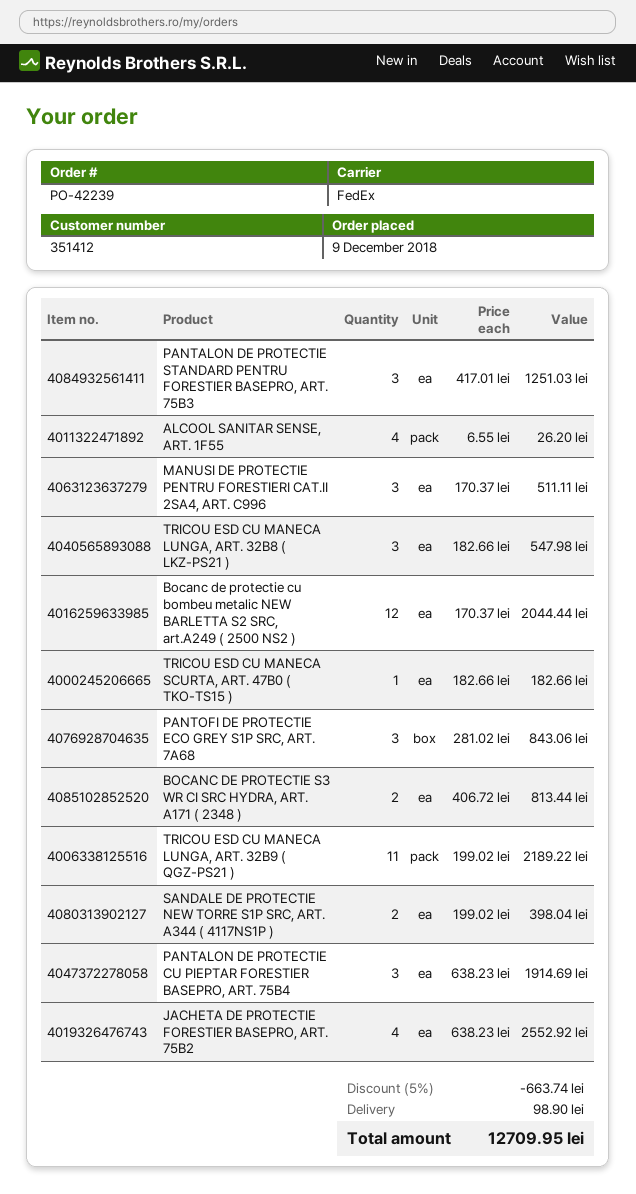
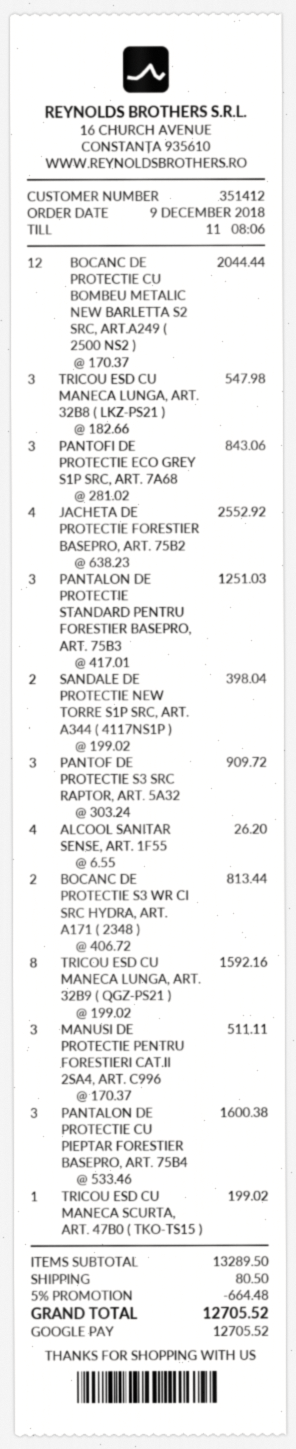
TRICOU ESD CU MANECA SCURTA, ART. 47B0 ( TKO-TS15 ): 1 x 182.66 = 182.66 -> 1 x 199.02 = 199.02
TRICOU ESD CU MANECA LUNGA, ART. 32B9 ( QGZ-PS21 ): 11 x 199.02 = 2189.22 -> 8 x 199.02 = 1592.16
PANTALON DE PROTECTIE CU PIEPTAR FORESTIER BASEPRO, ART. 75B4: 3 x 638.23 = 1914.69 -> 3 x 533.46 = 1600.38
PANTOF DE PROTECTIE S3 SRC RAPTOR, ART. 5A32: none -> 3 x 303.24 = 909.72
discount: 5% = 663.74 -> 5% = 664.48
shipping: 98.90 -> 80.50
total: 12709.95 -> 12705.52

